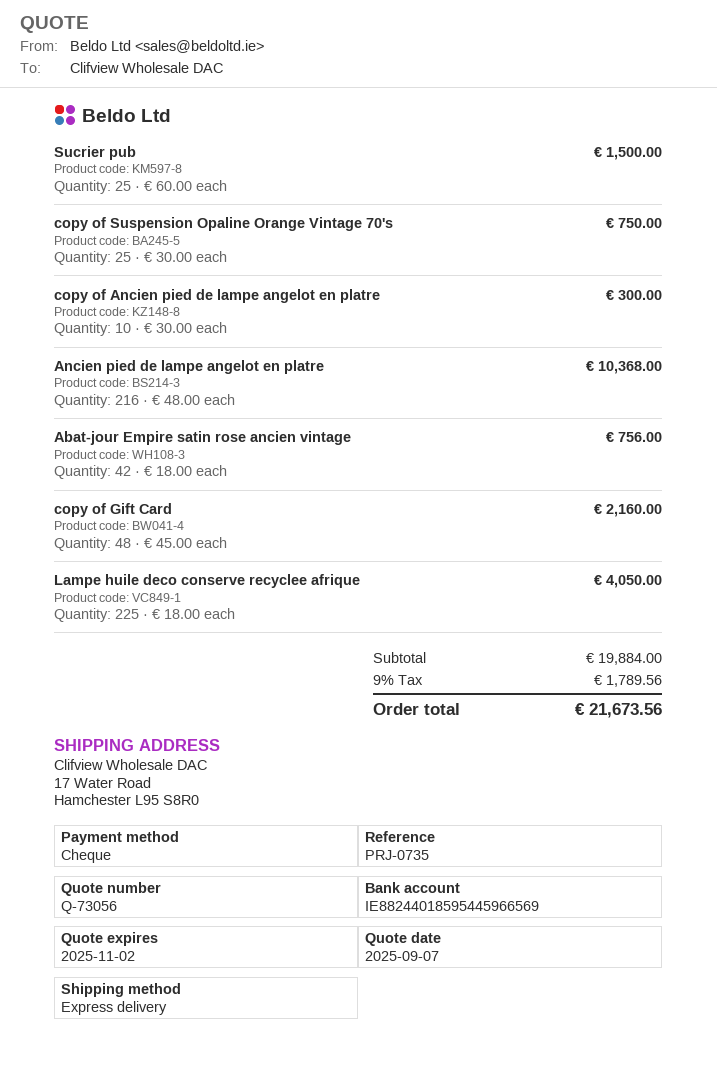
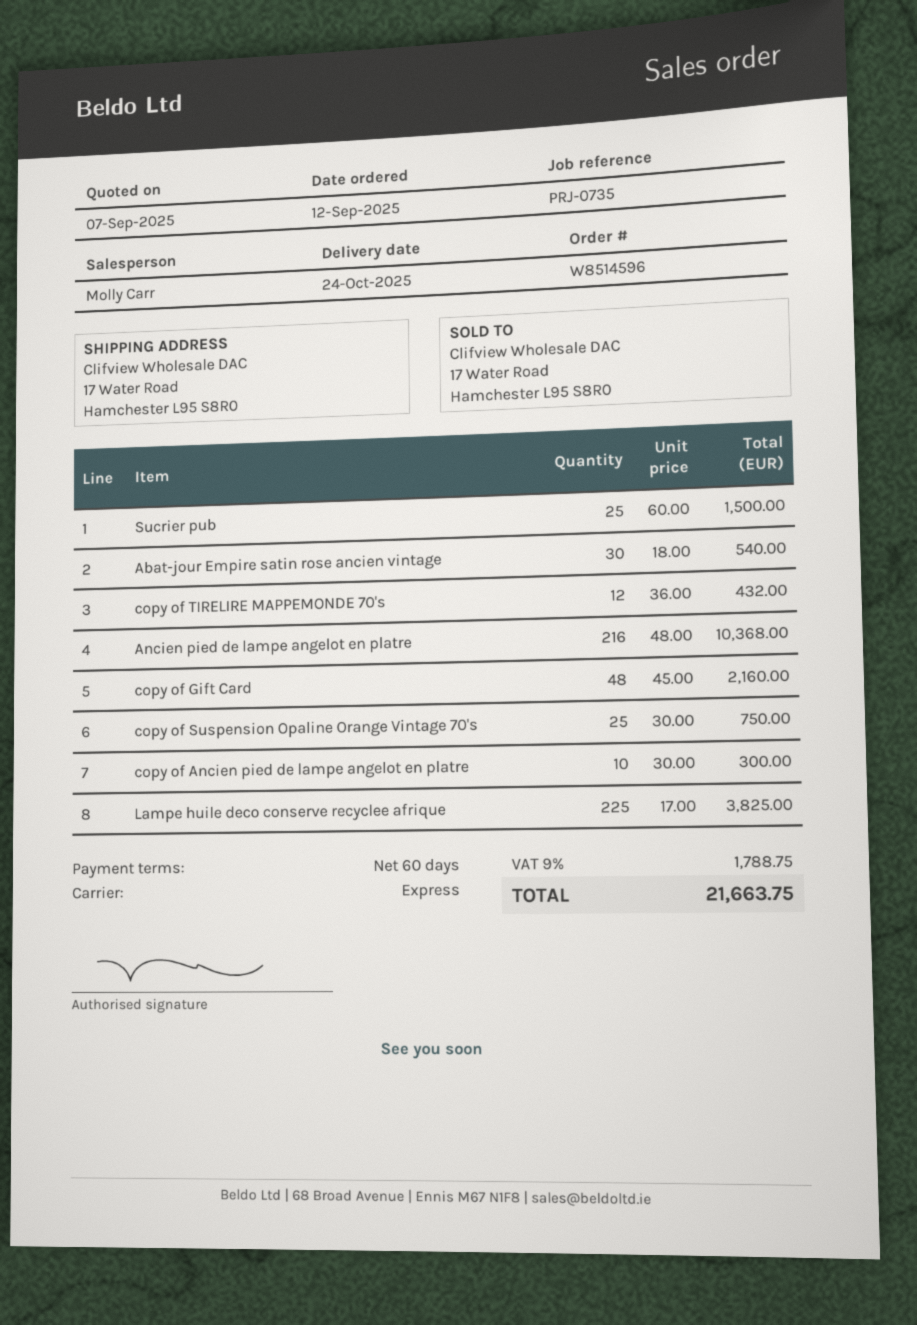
Abat-jour Empire satin rose ancien vintage: 42 x 18.00 = 756.00 -> 30 x 18.00 = 540.00
Lampe huile deco conserve recyclee afrique: 225 x 18.00 = 4050.00 -> 225 x 17.00 = 3825.00
copy of TIRELIRE MAPPEMONDE 70's: none -> 12 x 36.00 = 432.00
tax: 9% = 1789.56 -> 9% = 1788.75
total: 21673.56 -> 21663.75

